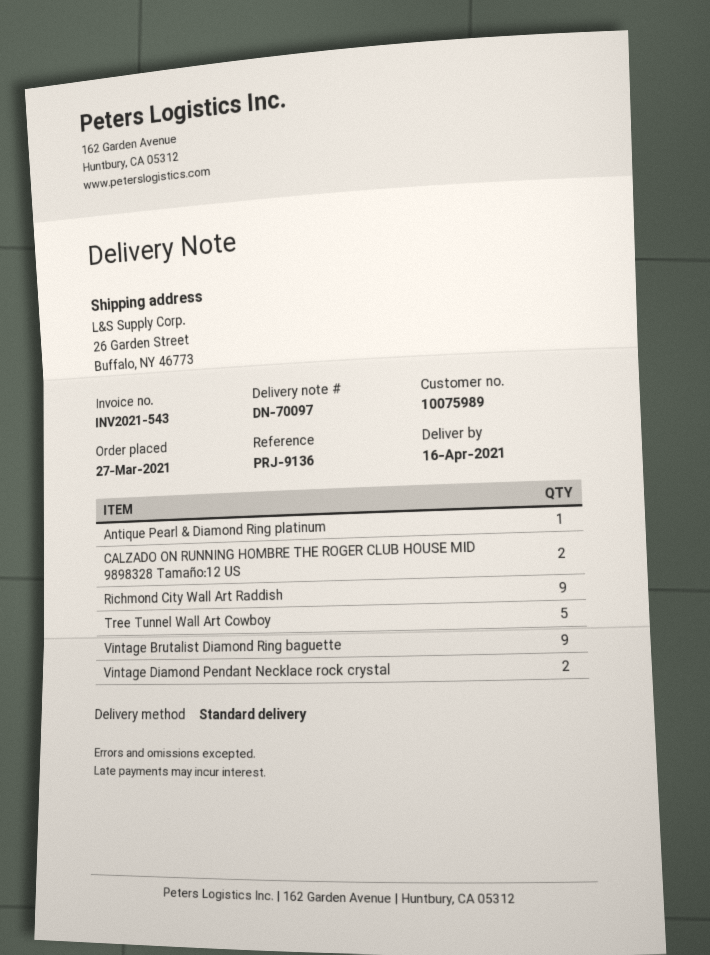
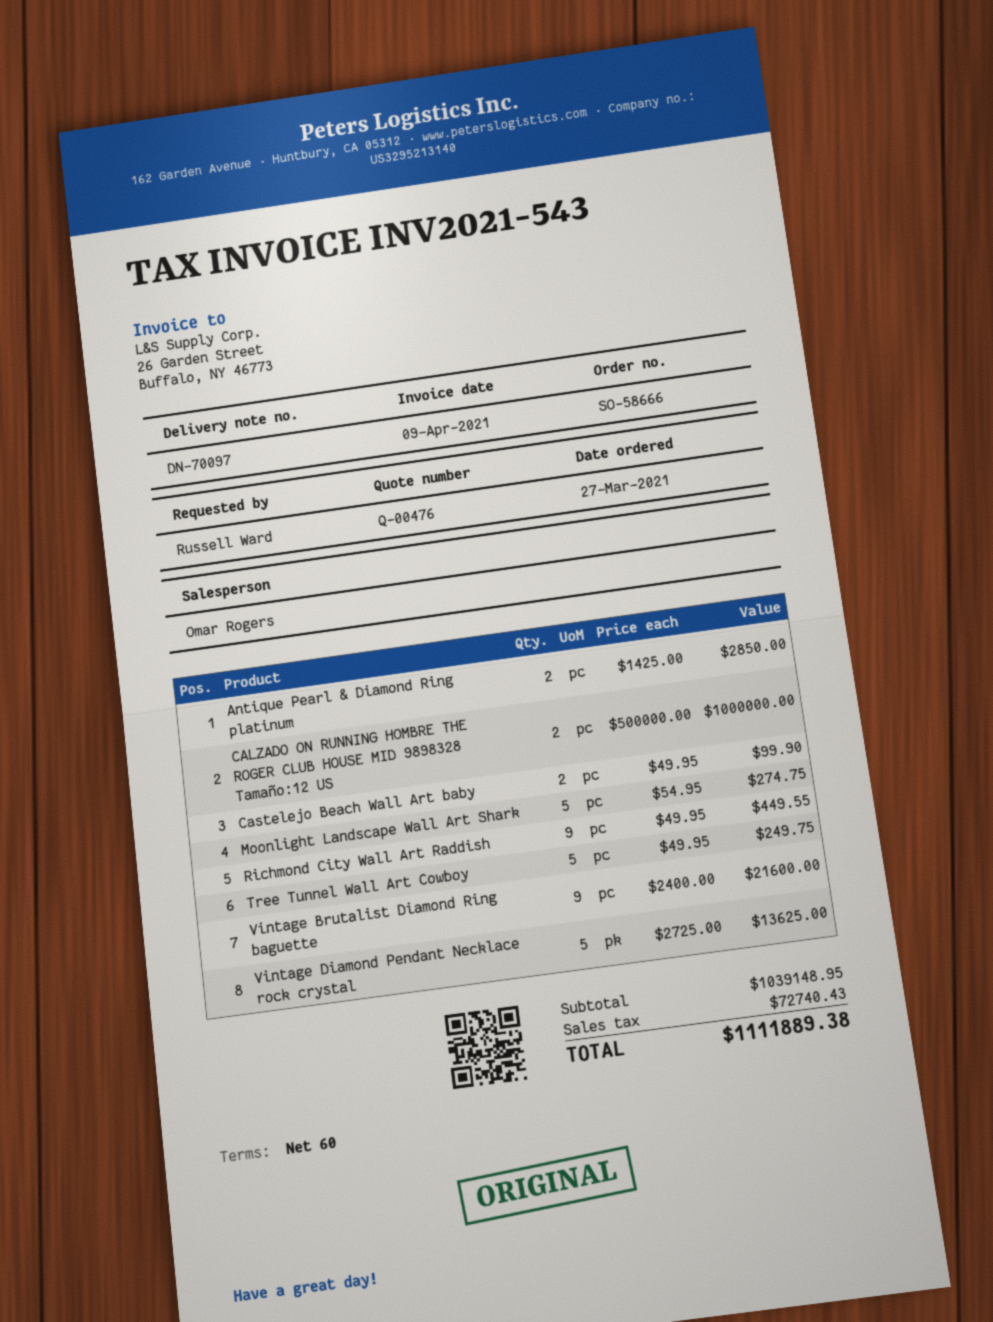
Antique Pearl & Diamond Ring platinum: 1 -> 2
Vintage Diamond Pendant Necklace rock crystal: 2 -> 5
Castelejo Beach Wall Art baby: none -> 2
Moonlight Landscape Wall Art Shark: none -> 5

